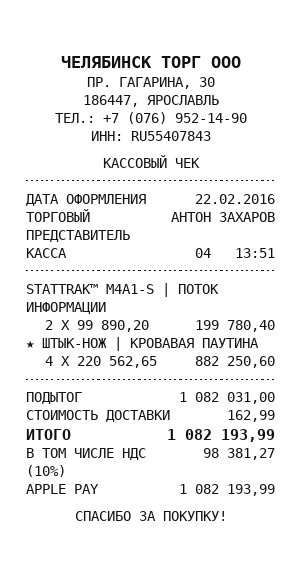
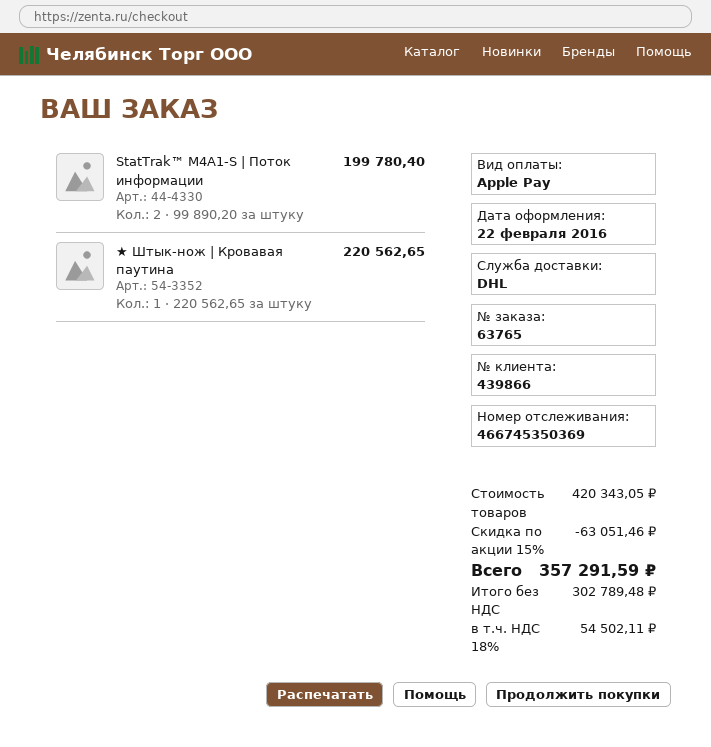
★ ШТЫК-НОЖ | КРОВАВАЯ ПАУТИНА: 4 x 220562.65 = 882250.60 -> 1 x 220562.65 = 220562.65
subtotal: 1082031.00 -> 420343.05
discount: none -> 15% = 63051.46
shipping: 162.99 -> none
tax: 10% = 98381.27 -> 18% = 54502.11
total: 1082193.99 -> 357291.59

